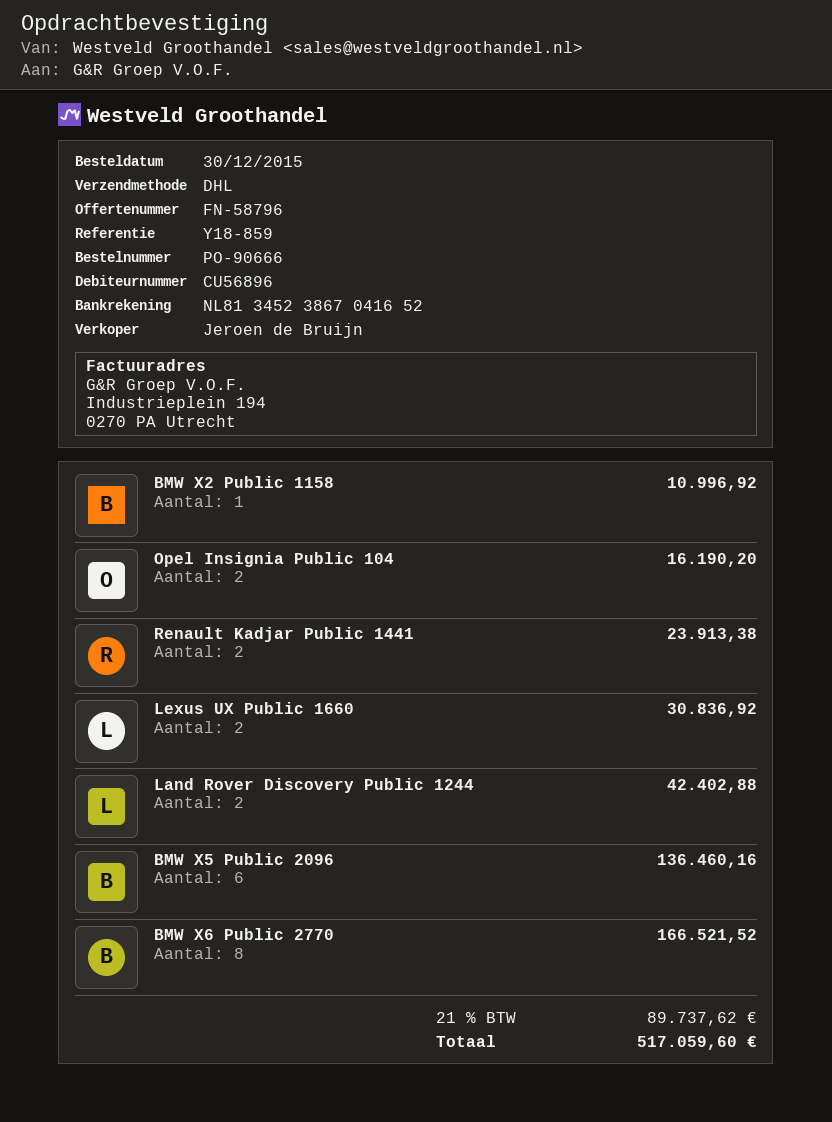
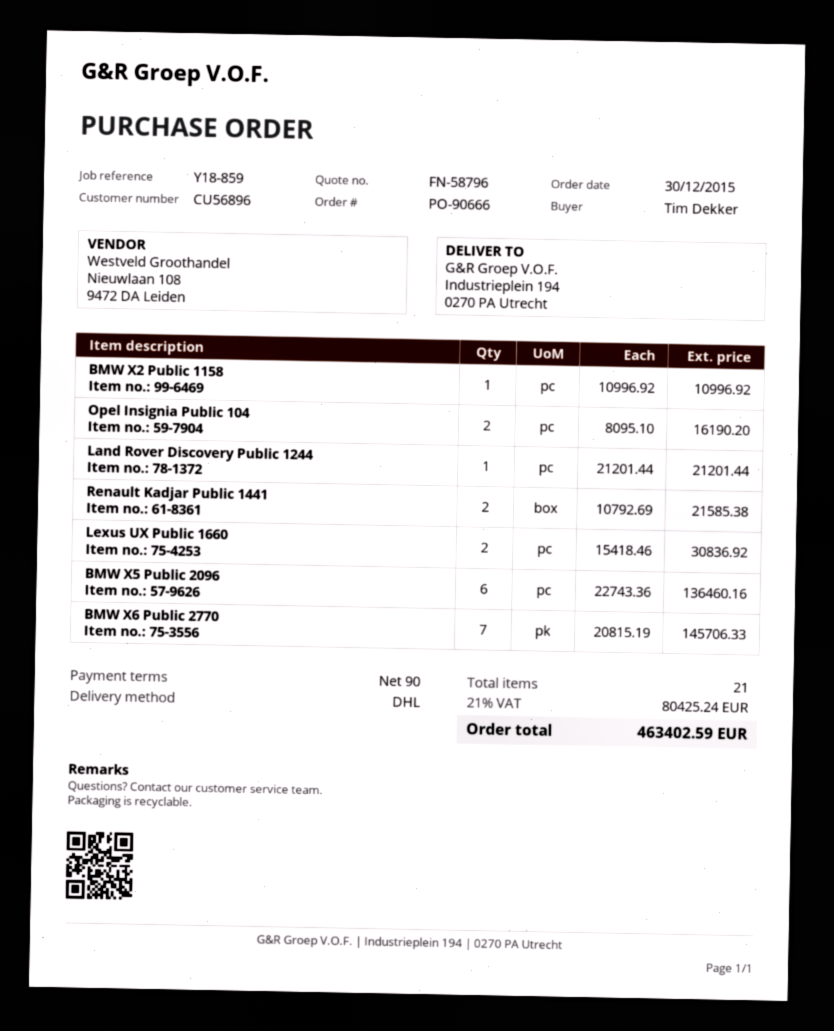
Renault Kadjar Public 1441: 2 for 23913.38 -> 2 for 21585.38
Land Rover Discovery Public 1244: 2 for 42402.88 -> 1 for 21201.44
BMW X6 Public 2770: 8 for 166521.52 -> 7 for 145706.33
tax: 21% = 89737.62 -> 21% = 80425.24
total: 517059.60 -> 463402.59

